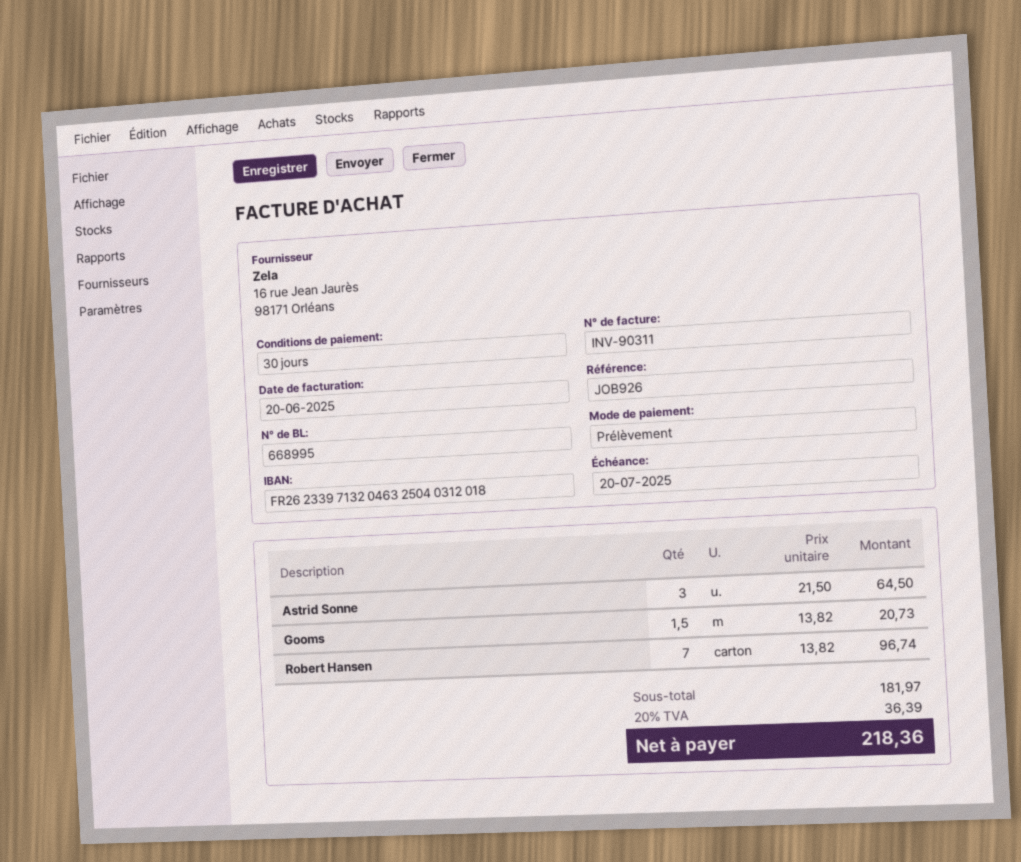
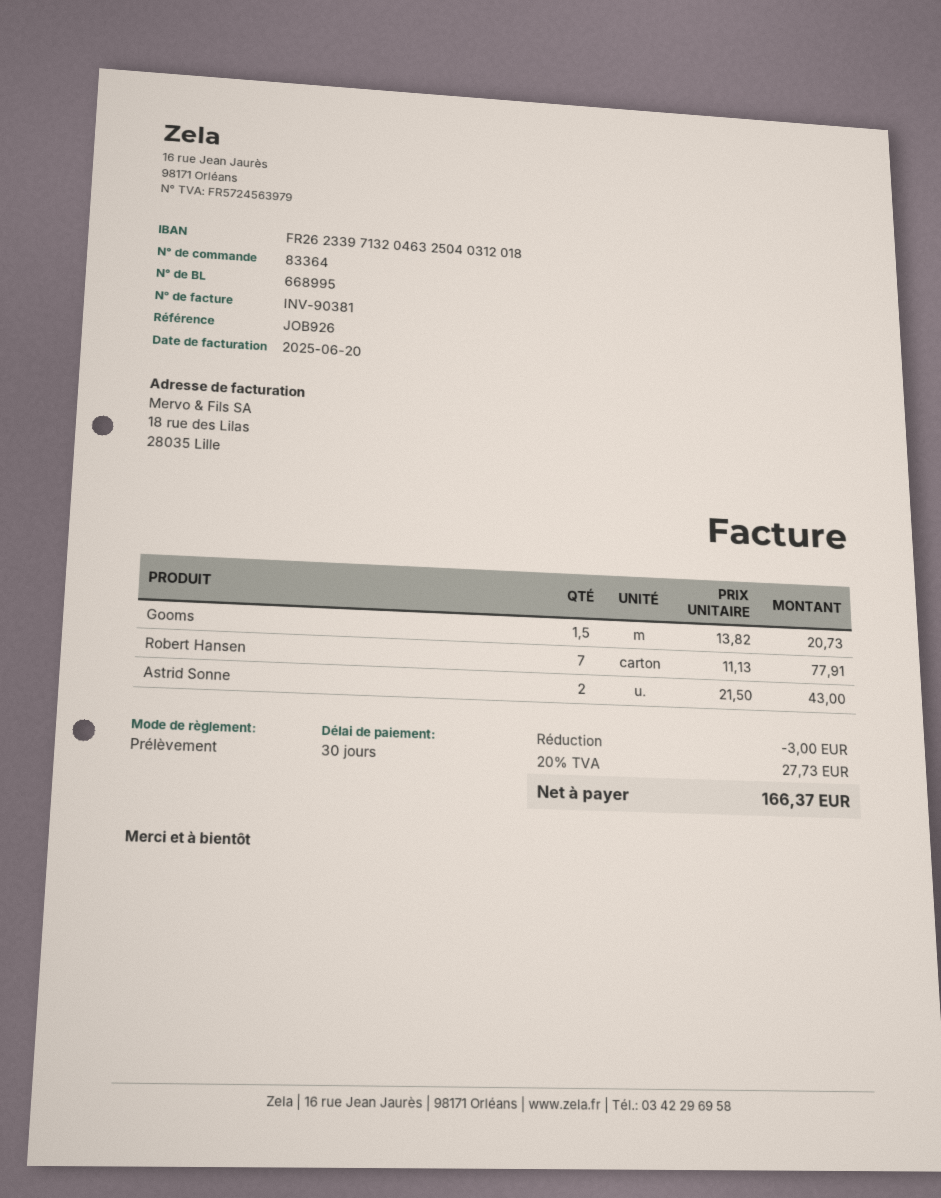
invoice number: INV-90311 -> INV-90381
Astrid Sonne: 3 x 21.50 = 64.50 -> 2 x 21.50 = 43.00
Robert Hansen: 7 x 13.82 = 96.74 -> 7 x 11.13 = 77.91
discount: none -> 3.00
tax: 20% = 36.39 -> 20% = 27.73
total: 218.36 -> 166.37

